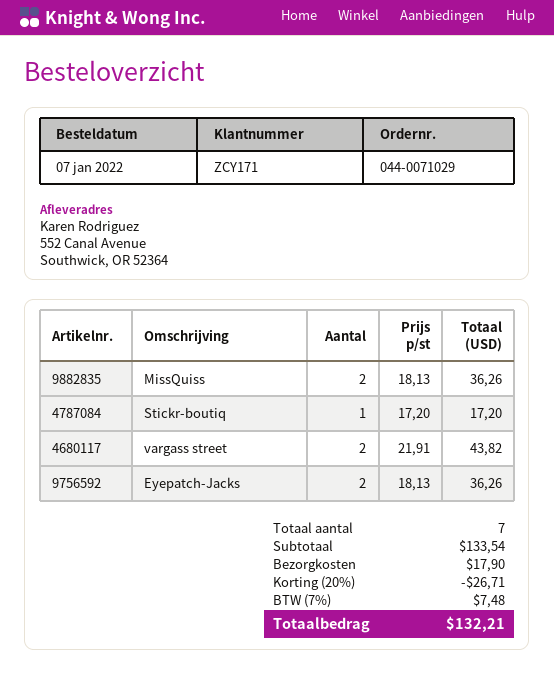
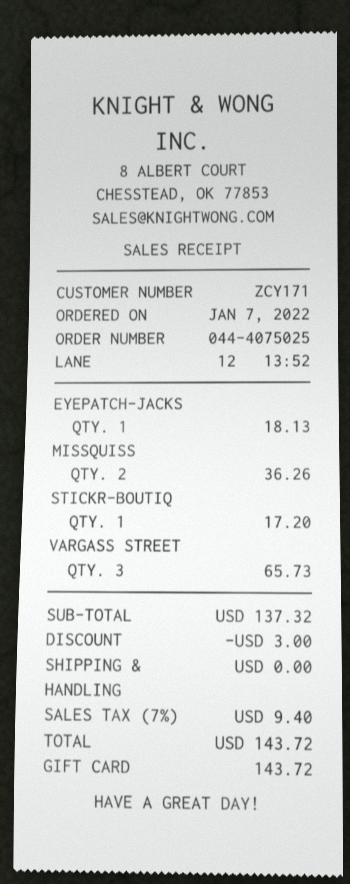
order number: 044-0071029 -> 044-4075025
vargass street: 2 for 43.82 -> 3 for 65.73
Eyepatch-Jacks: 2 for 36.26 -> 1 for 18.13
subtotal: 133.54 -> 137.32
discount: 26.71 -> 3.00
shipping: 17.90 -> 0.00
tax: 7% = 7.48 -> 7% = 9.40
total: 132.21 -> 143.72

